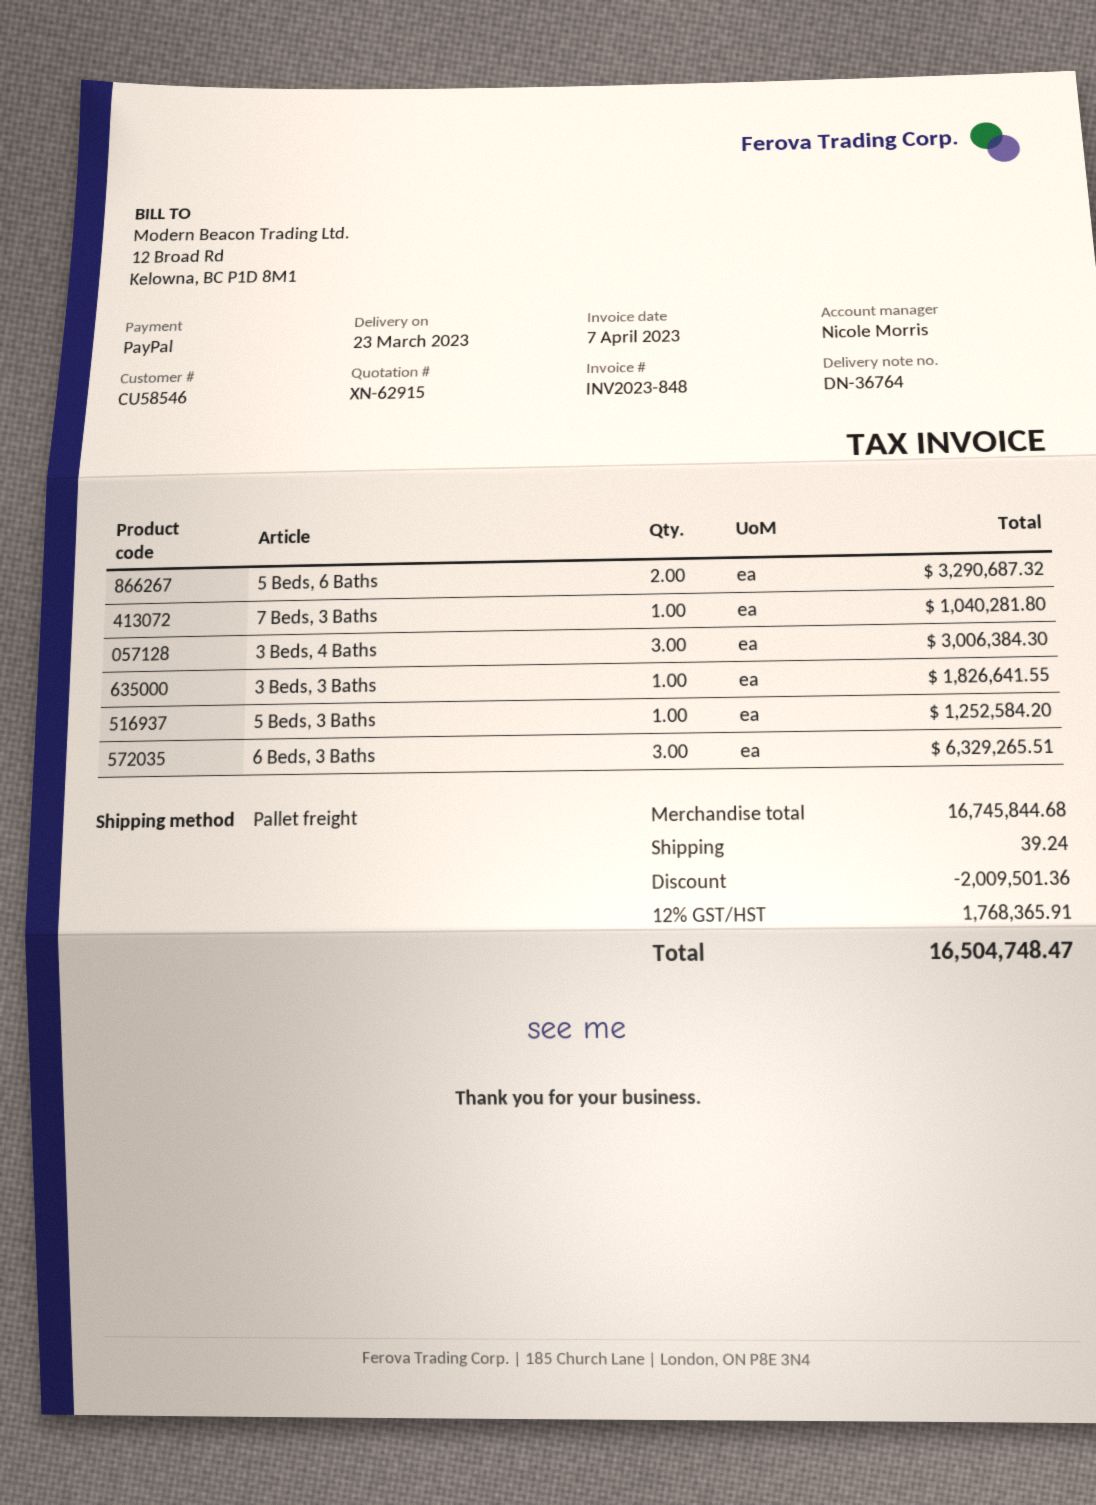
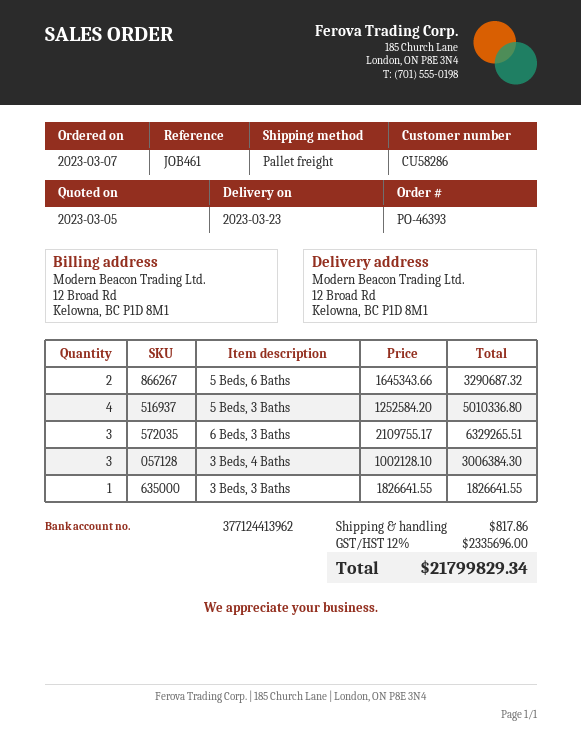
customer number: CU58546 -> CU58286
7 Beds, 3 Baths: 1 for 1040281.80 -> none
5 Beds, 3 Baths: 1 for 1252584.20 -> 4 for 5010336.80
discount: 2009501.36 -> none
shipping: 39.24 -> 817.86
tax: 12% = 1768365.91 -> 12% = 2335696.00
total: 16504748.47 -> 21799829.34

